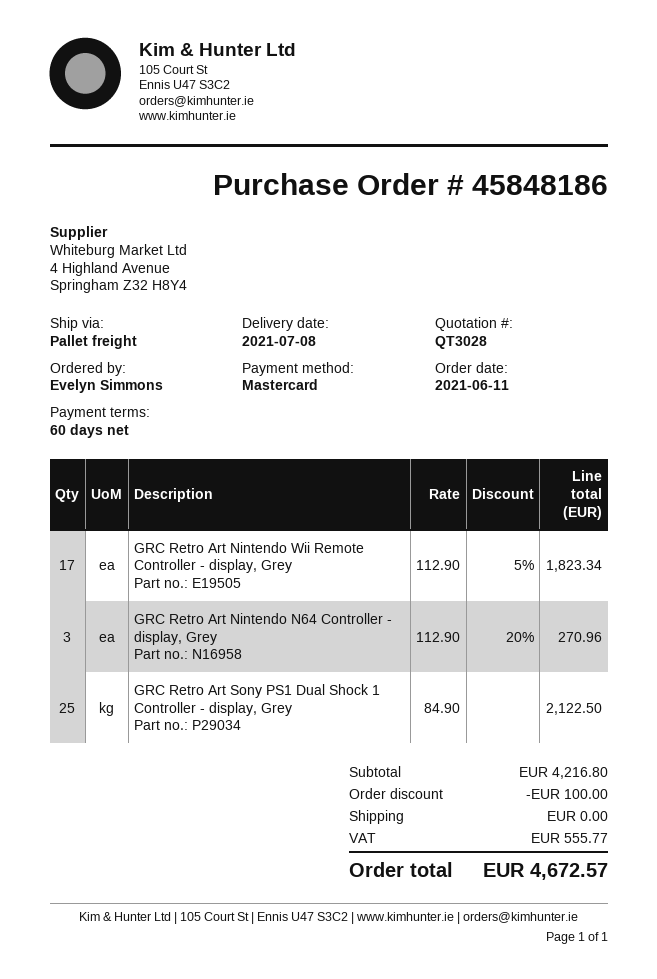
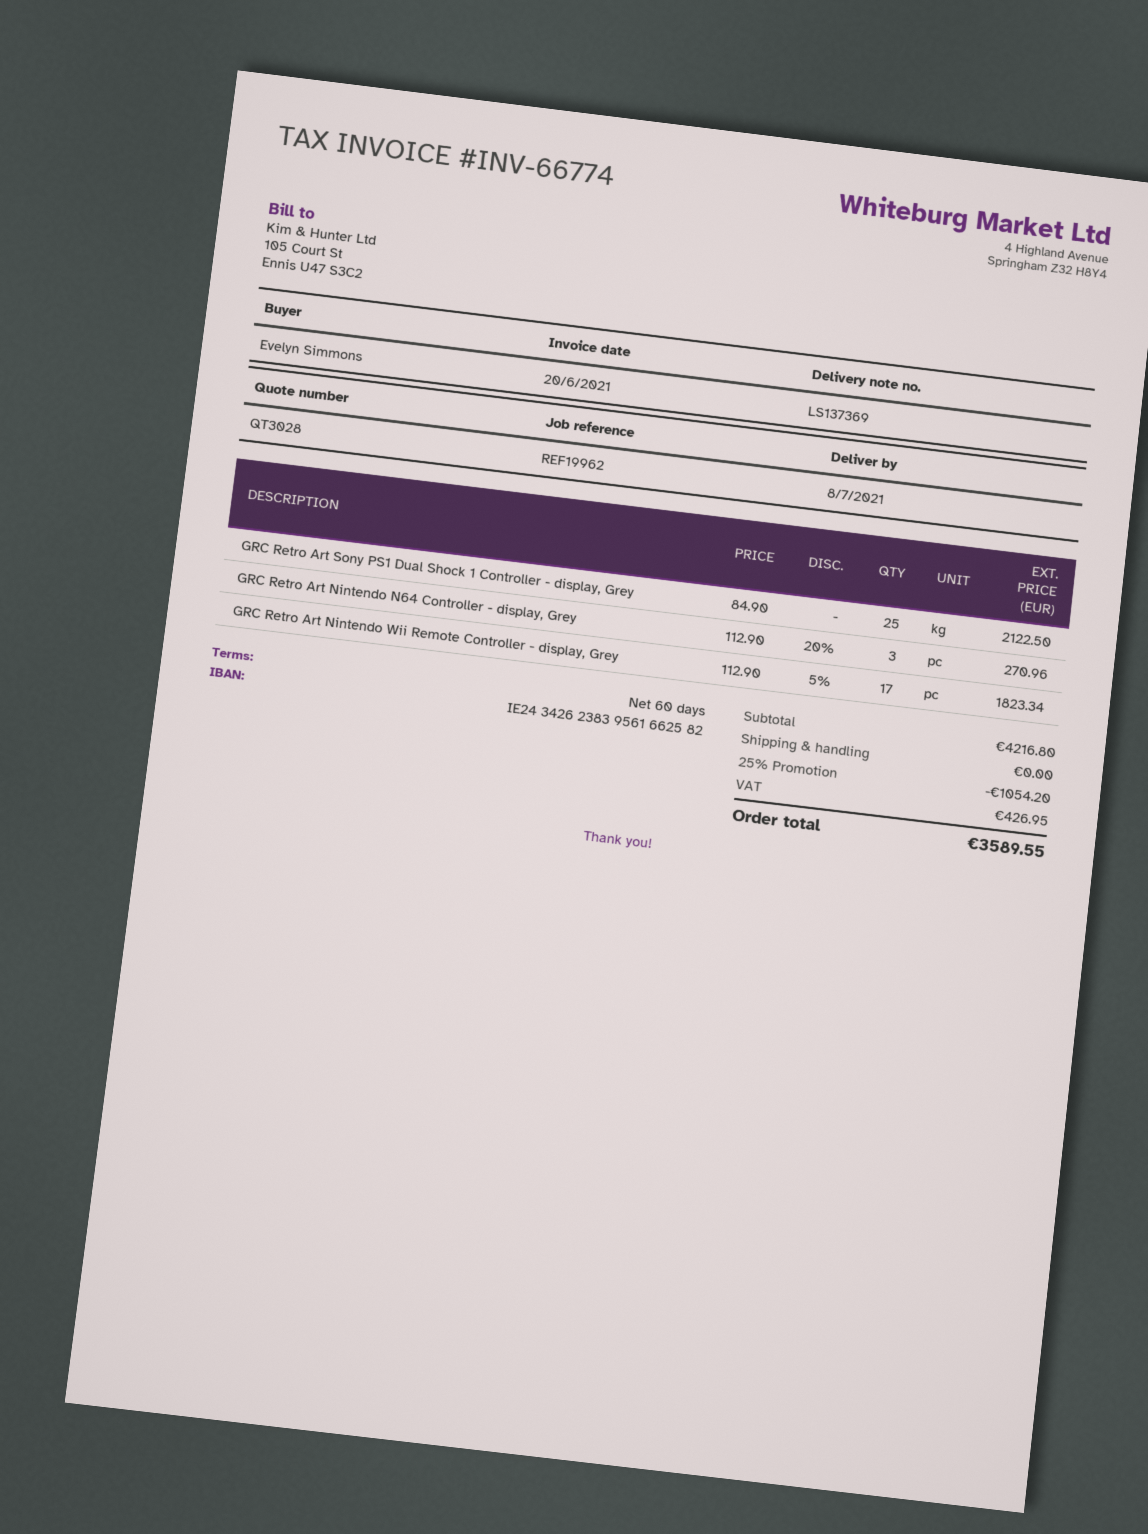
discount: 100.00 -> 1054.20
tax: 555.77 -> 426.95
total: 4672.57 -> 3589.55

